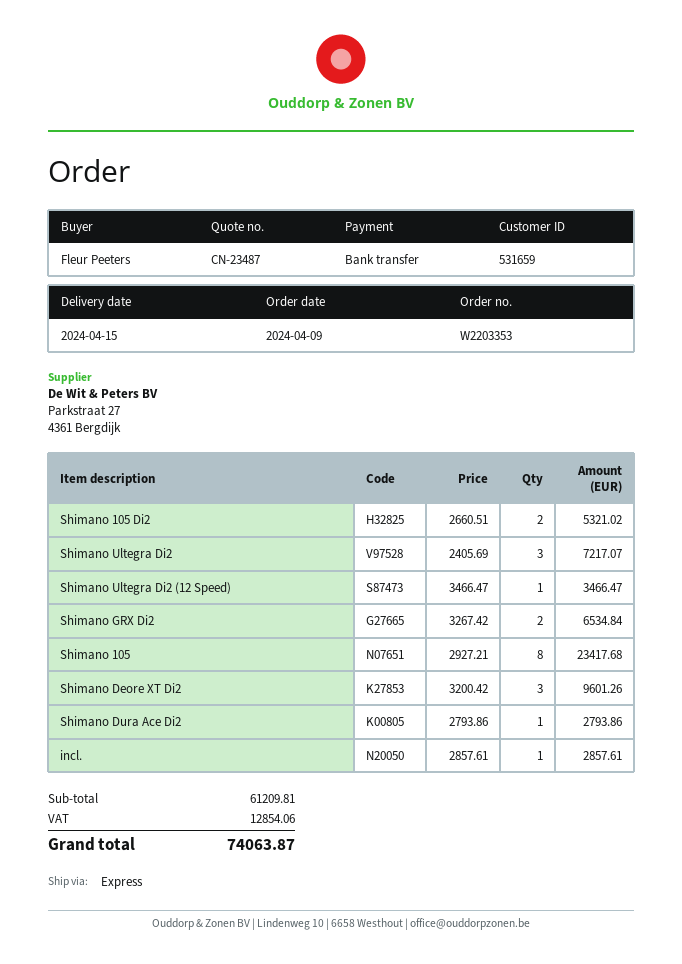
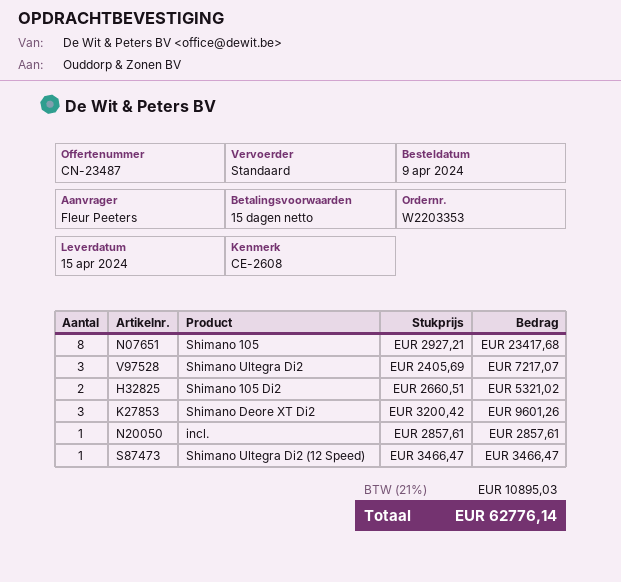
shipping method: express -> standard
Shimano GRX Di2: 2 x 3267.42 = 6534.84 -> none
Shimano Dura Ace Di2: 1 x 2793.86 = 2793.86 -> none
tax: 12854.06 -> 10895.03
total: 74063.87 -> 62776.14

